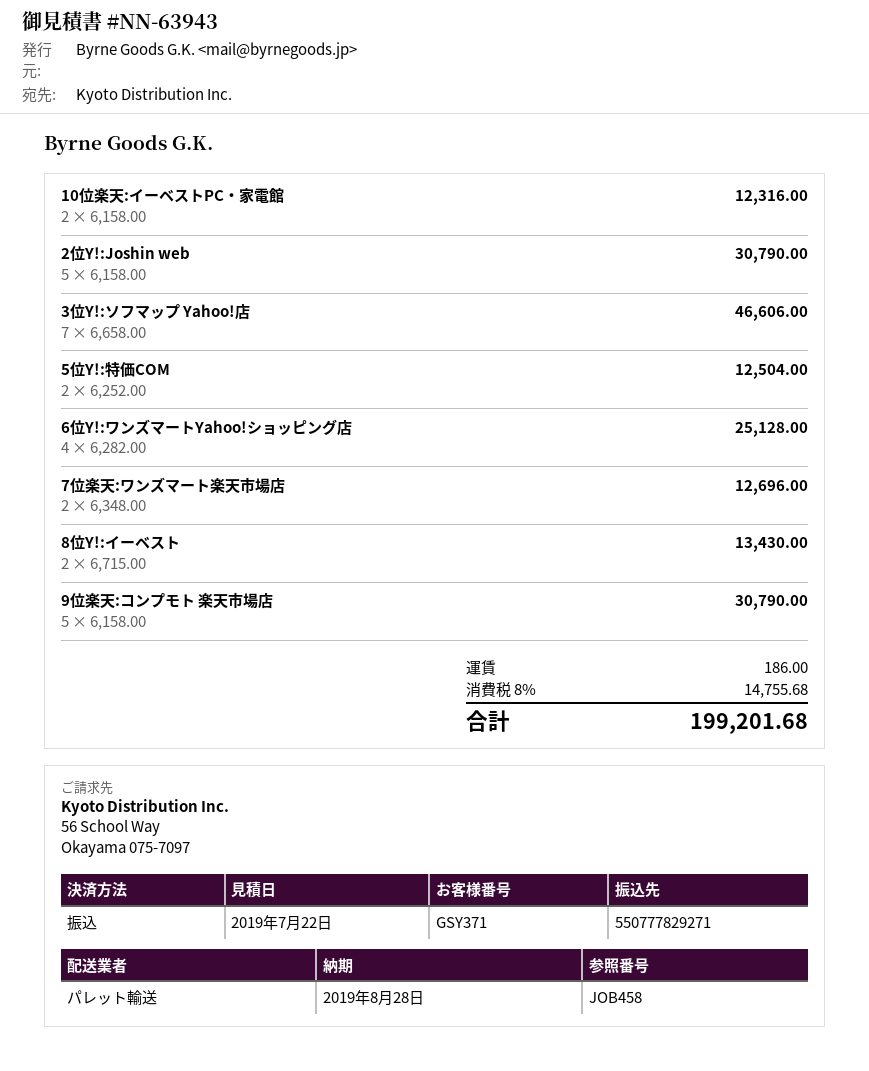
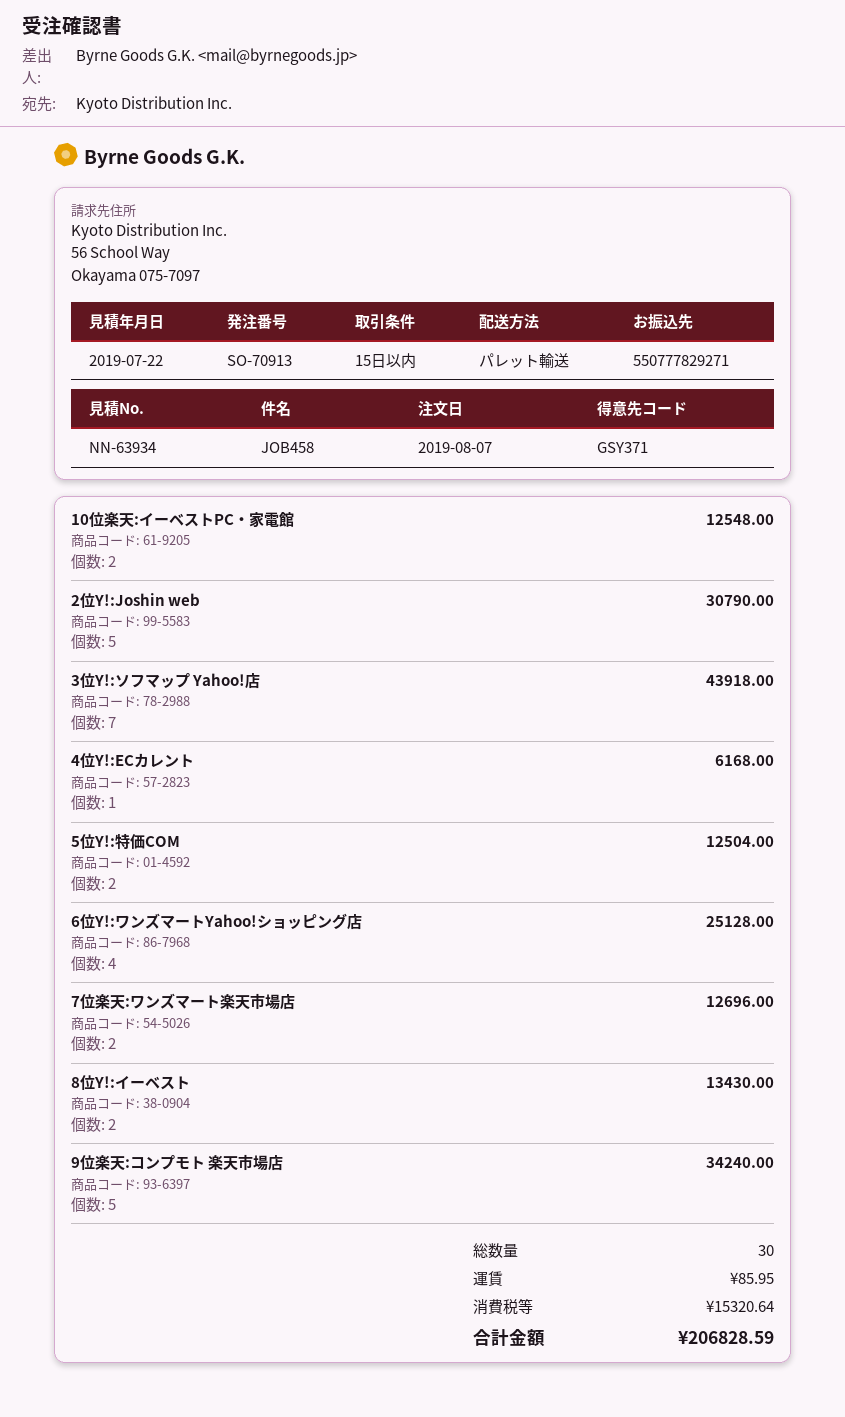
quote number: NN-63943 -> NN-63934
10位楽天:イーベストPC・家電館: 2 for 12316.00 -> 2 for 12548.00
3位Y!:ソフマップ Yahoo!店: 7 for 46606.00 -> 7 for 43918.00
9位楽天:コンプモト 楽天市場店: 5 for 30790.00 -> 5 for 34240.00
4位Y!:ECカレント: none -> 1 for 6168.00
shipping: 186.00 -> 85.95
tax: 14755.68 -> 15320.64
total: 199201.68 -> 206828.59

